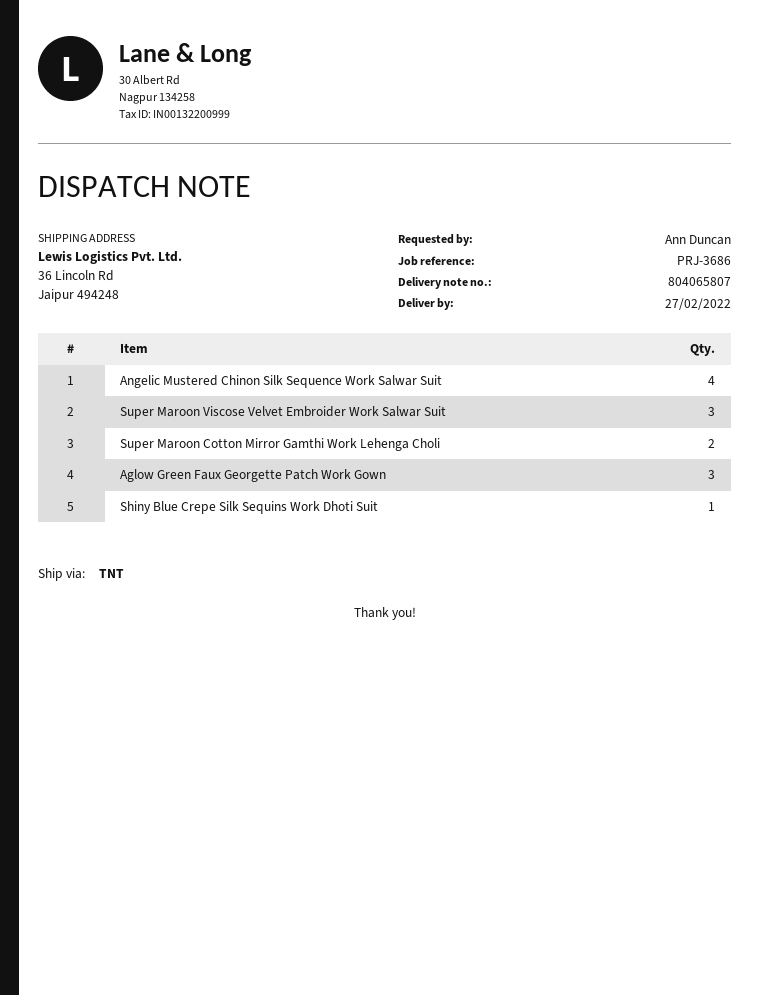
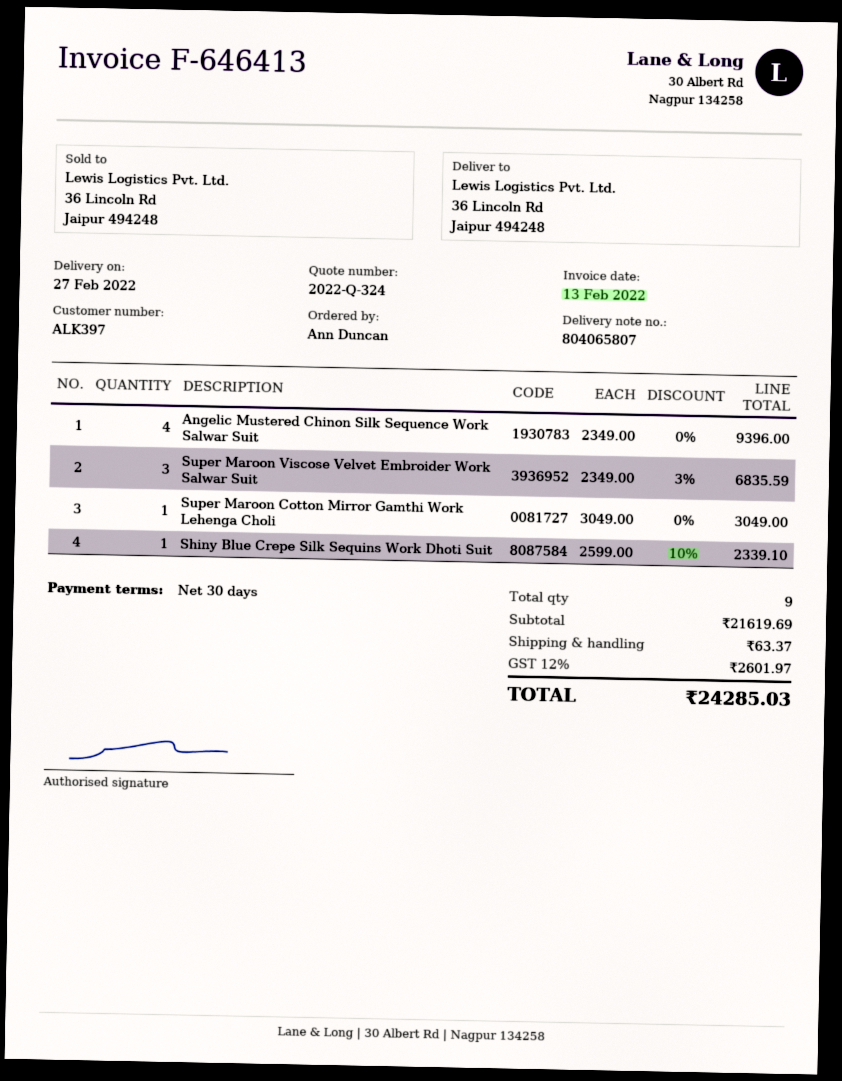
Super Maroon Cotton Mirror Gamthi Work Lehenga Choli: 2 -> 1
Aglow Green Faux Georgette Patch Work Gown: 3 -> none

